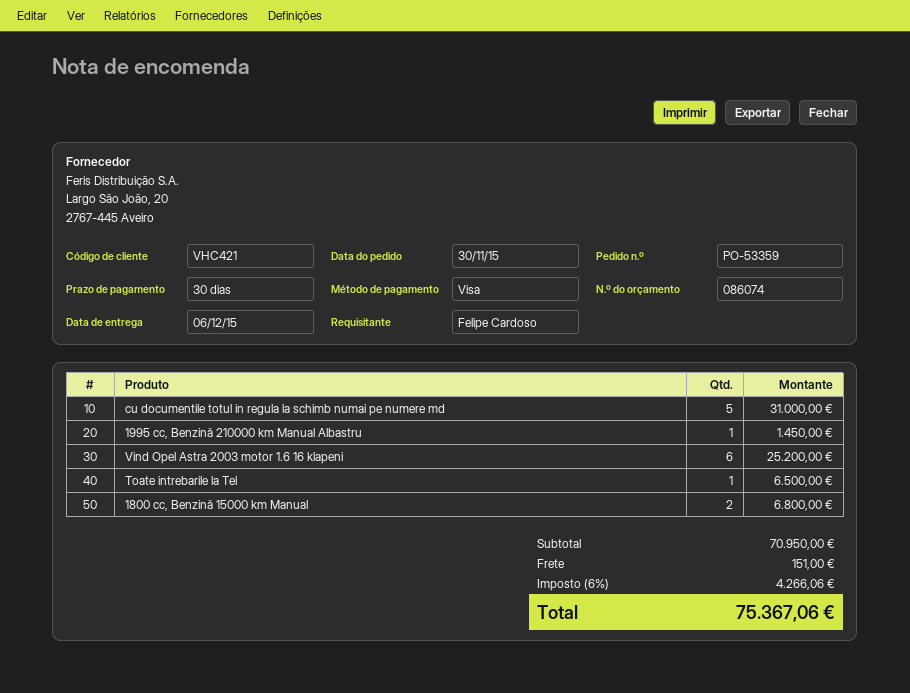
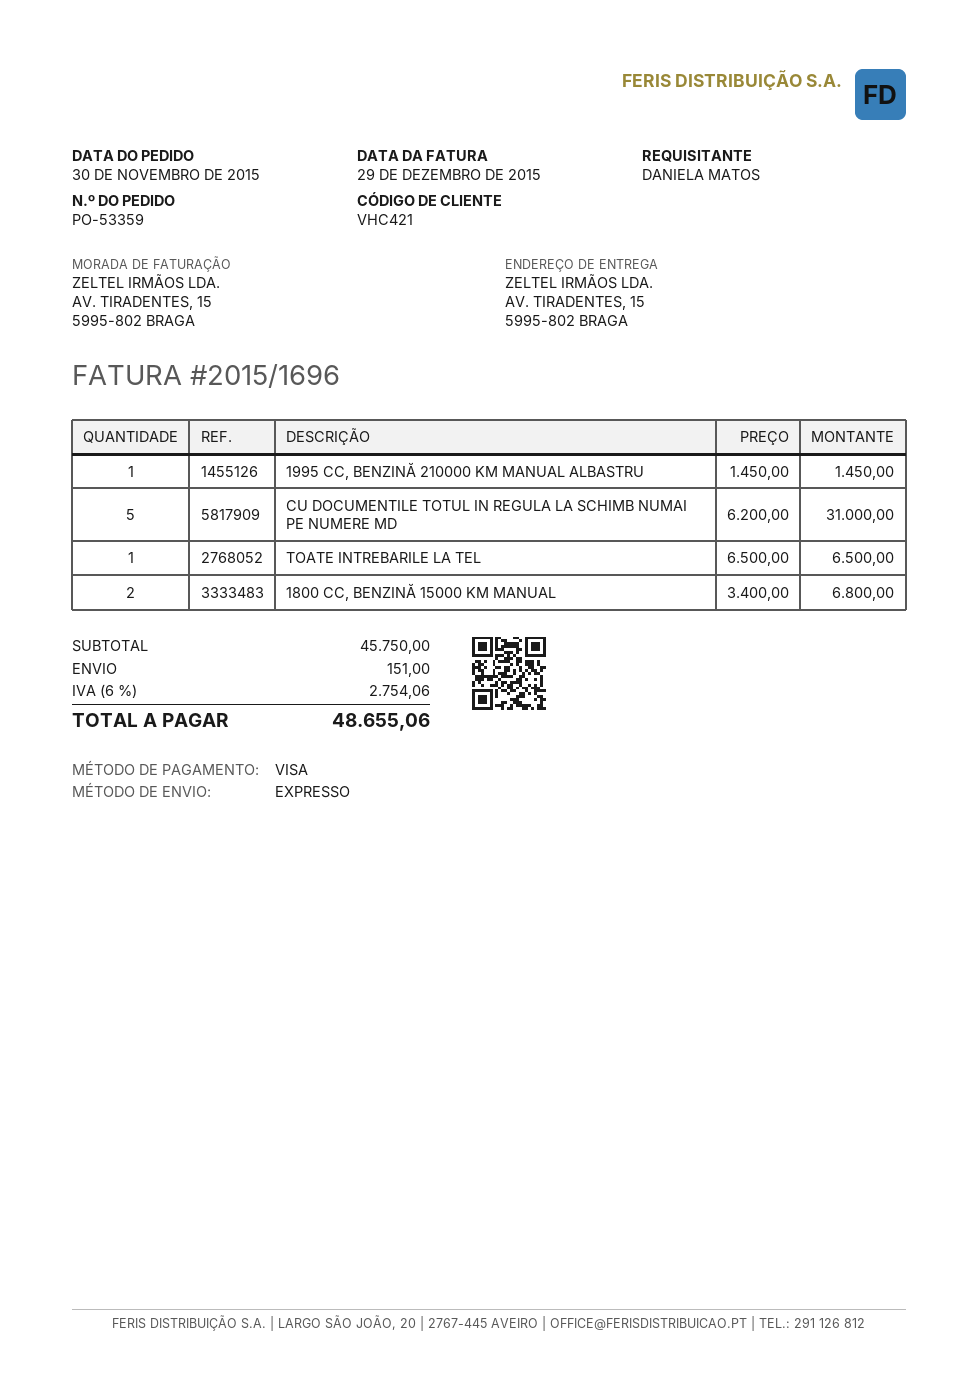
ordered by: Felipe Cardoso -> DANIELA MATOS
Vind Opel Astra 2003 motor 1.6 16 klapeni: 6 for 25200.00 -> none
subtotal: 70950.00 -> 45750.00
tax: 6% = 4266.06 -> 6% = 2754.06
total: 75367.06 -> 48655.06

